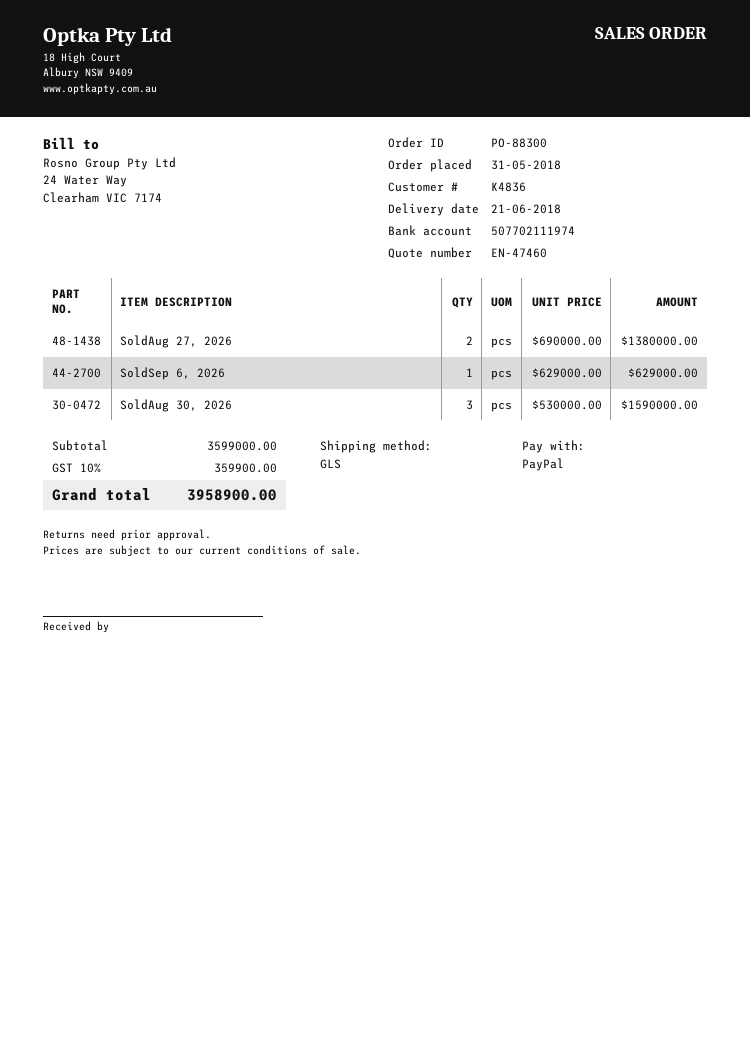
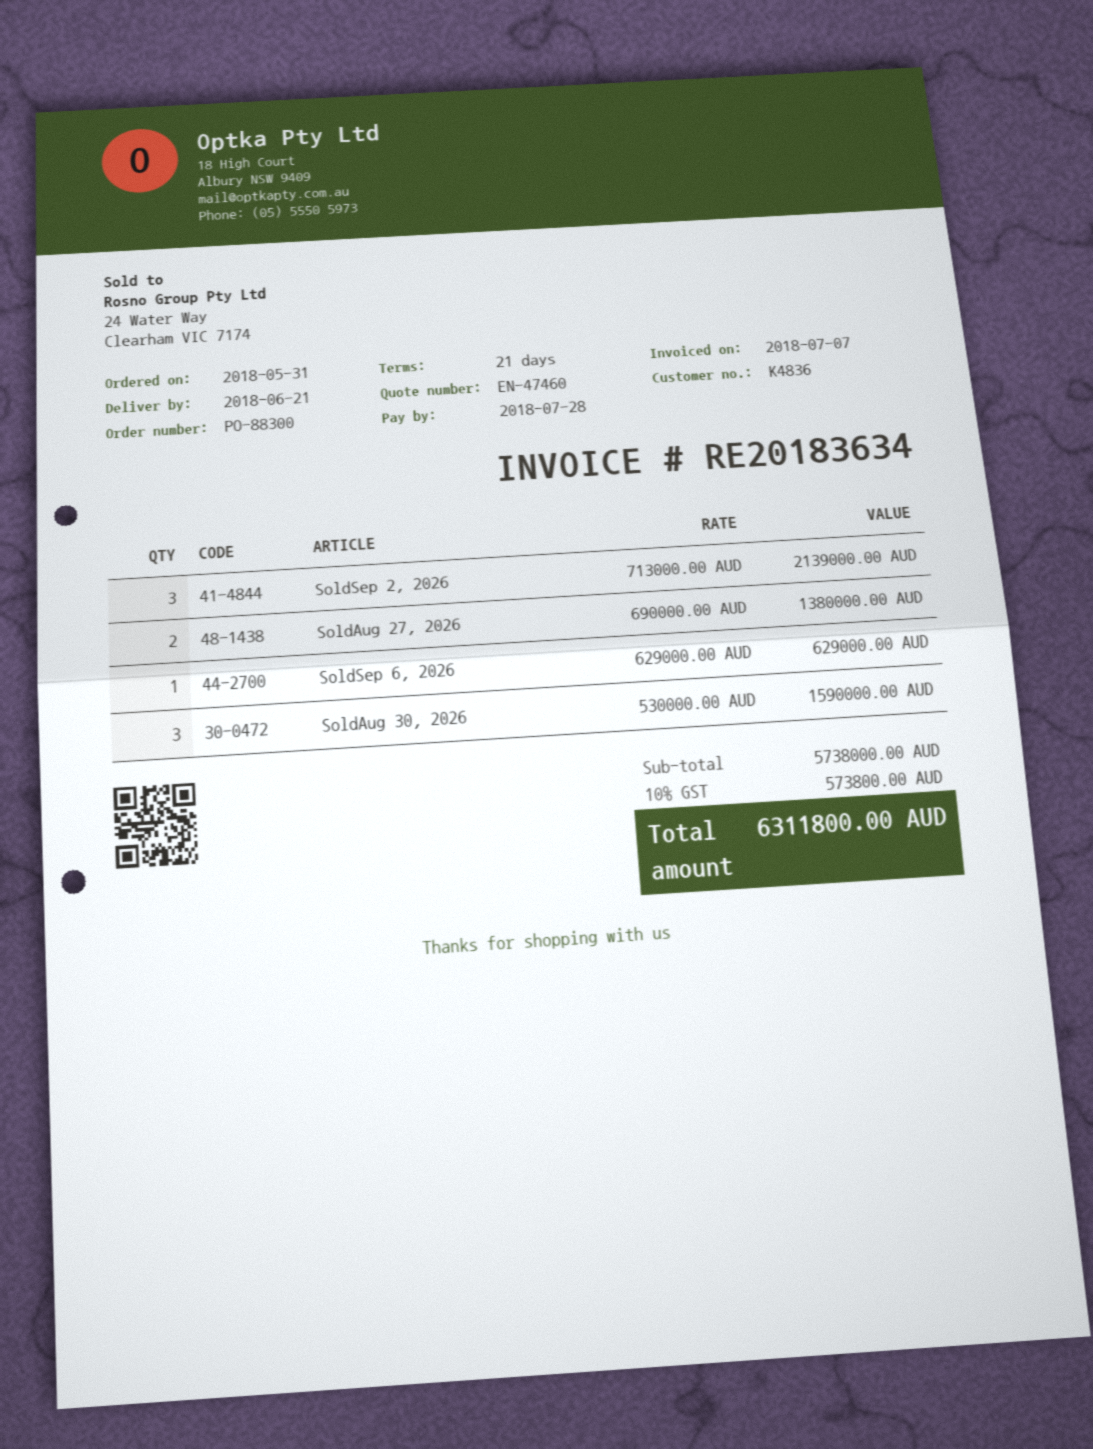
SoldSep 2, 2026: none -> 3 x 713000.00 = 2139000.00
subtotal: 3599000.00 -> 5738000.00
tax: 10% = 359900.00 -> 10% = 573800.00
total: 3958900.00 -> 6311800.00

